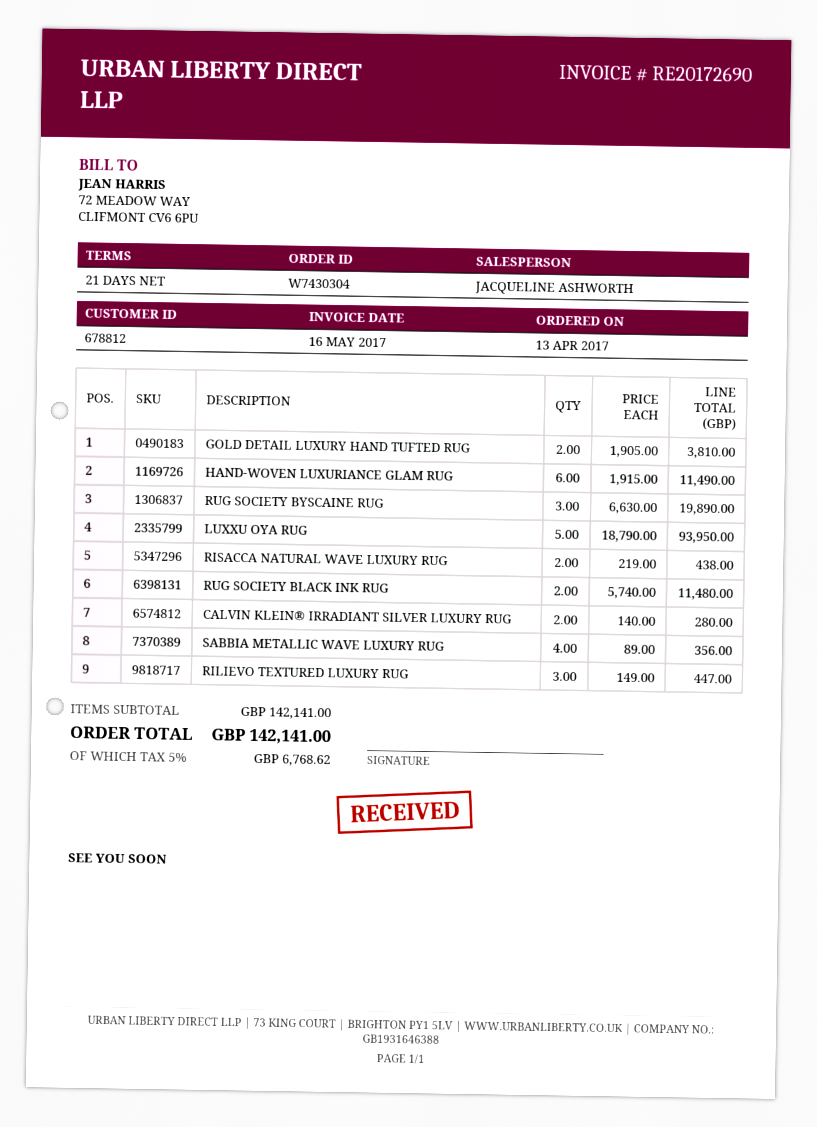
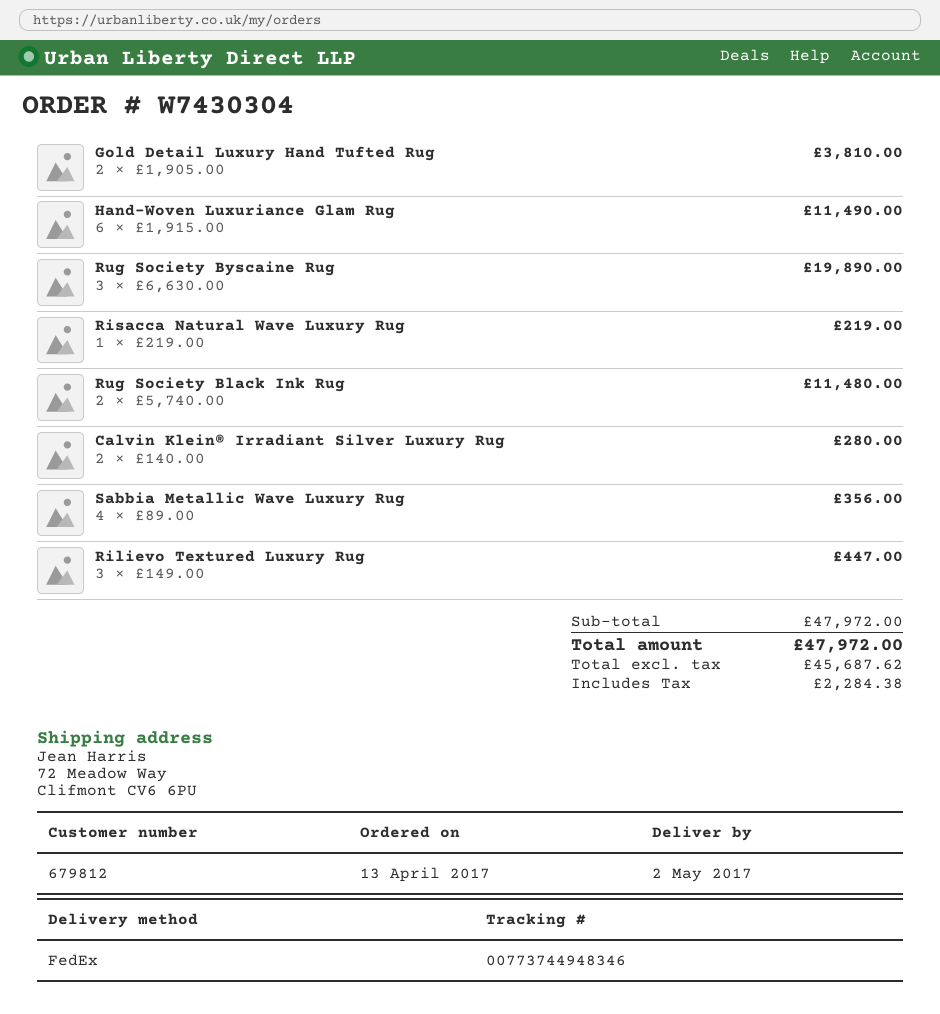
customer number: 678812 -> 679812
LUXXU OYA RUG: 5 x 18790.00 = 93950.00 -> none
RISACCA NATURAL WAVE LUXURY RUG: 2 x 219.00 = 438.00 -> 1 x 219.00 = 219.00
subtotal: 142141.00 -> 47972.00
tax: 6768.62 -> 2284.38
total: 142141.00 -> 47972.00

